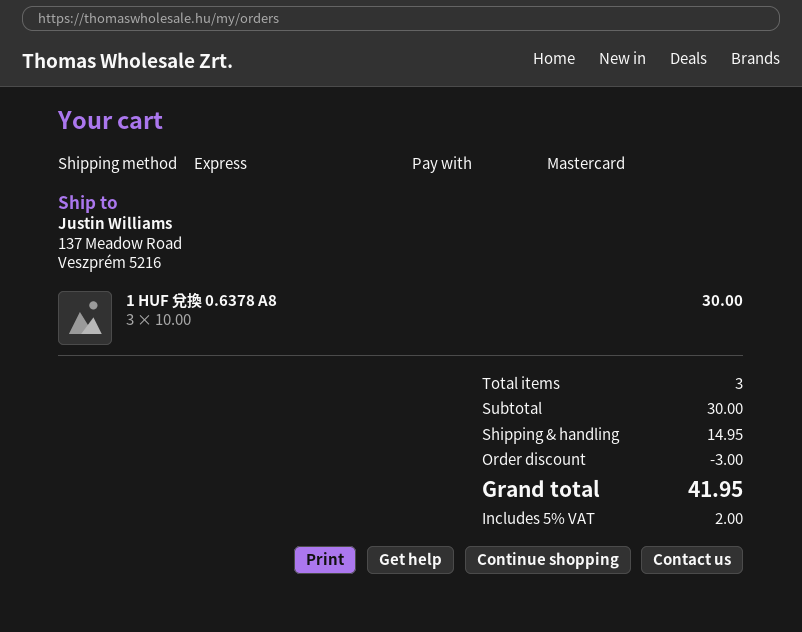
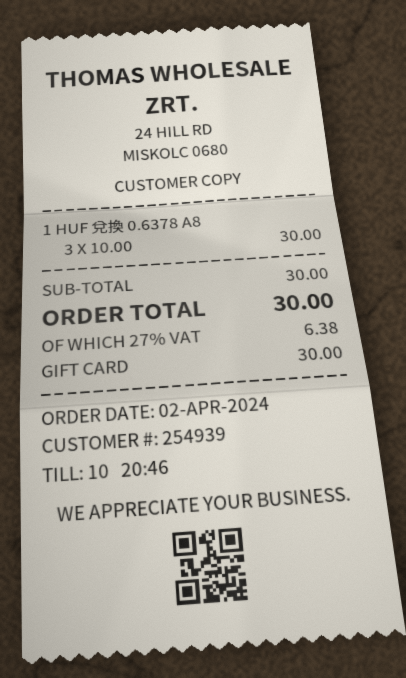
payment method: Mastercard -> gift card
discount: 3.00 -> none
shipping: 14.95 -> none
tax: 5% = 2.00 -> 27% = 6.38
total: 41.95 -> 30.00

